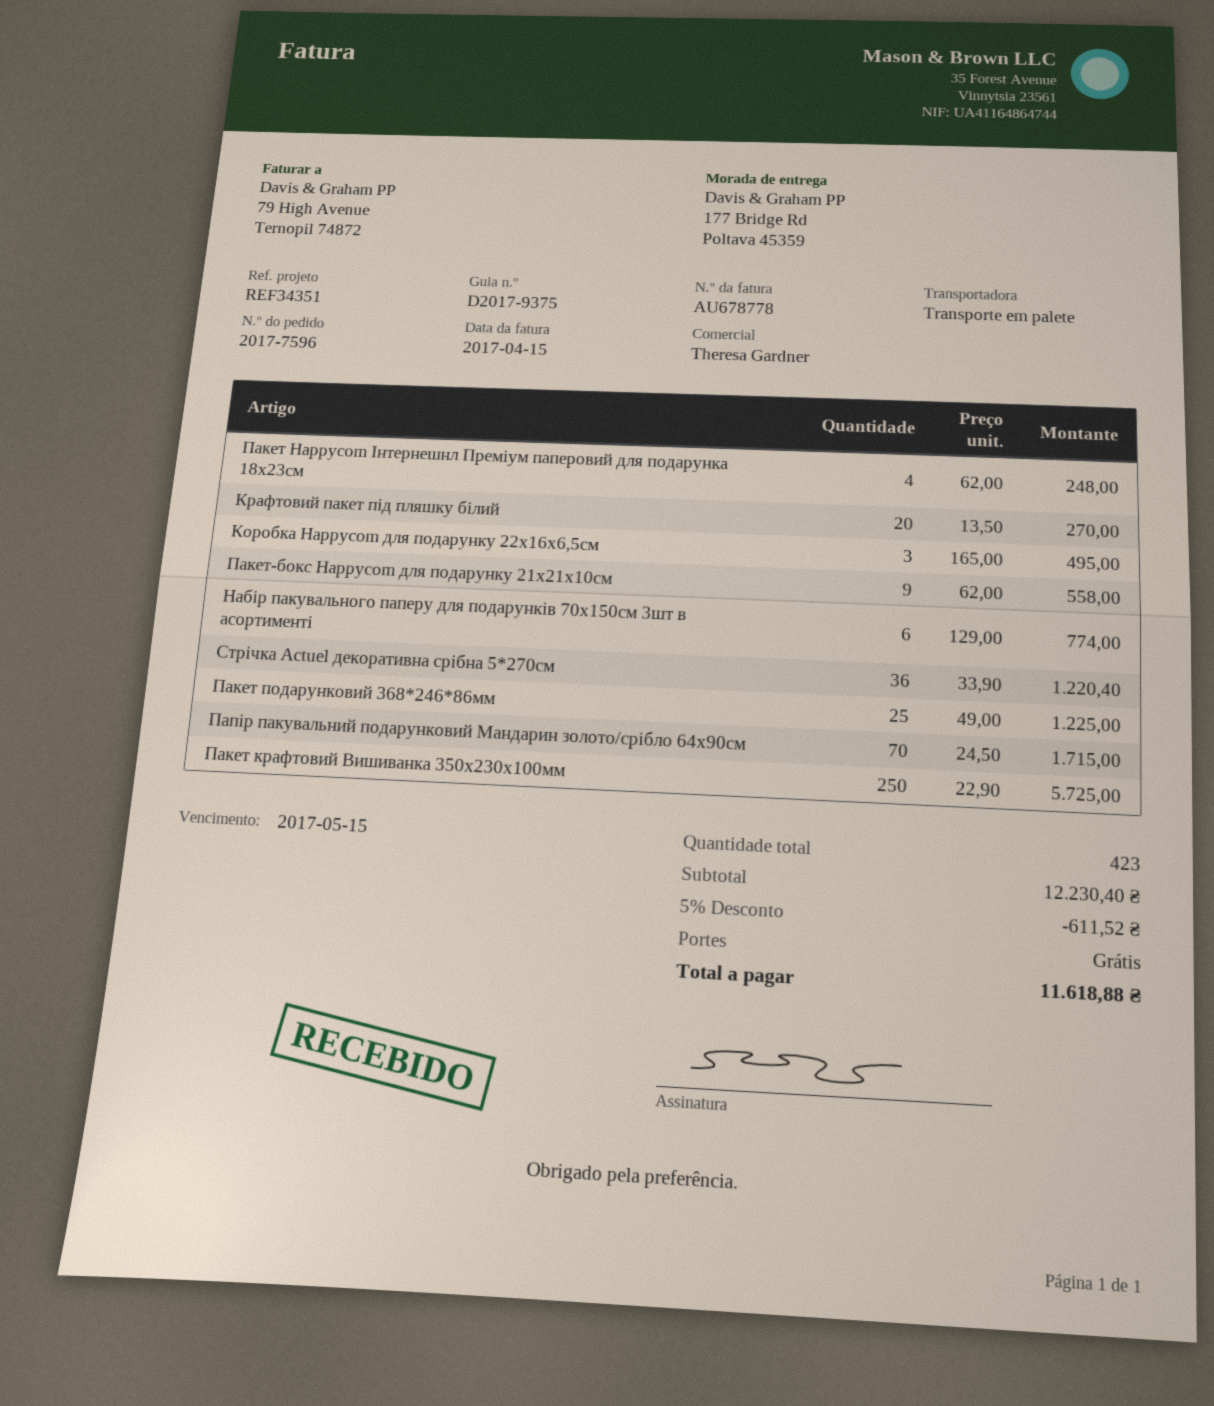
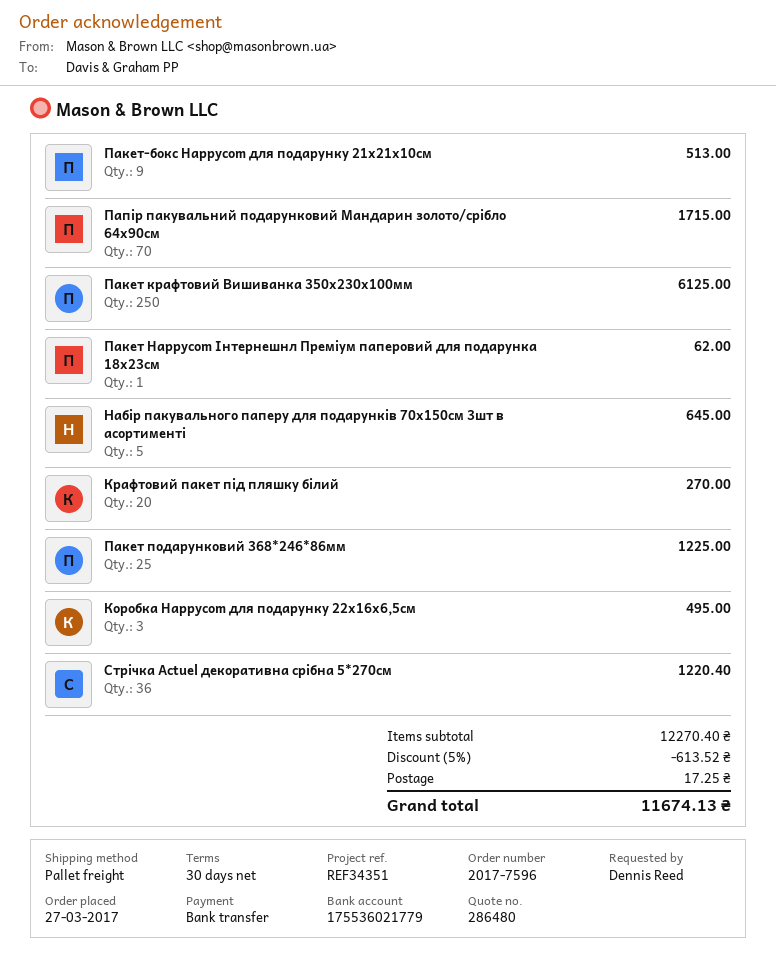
Пакет Happycom Інтернешнл Преміум паперовий для подарунка 18х23см: 4 for 248.00 -> 1 for 62.00
Пакет-бокс Happycom для подарунку 21x21x10см: 9 for 558.00 -> 9 for 513.00
Набір пакувального паперу для подарунків 70х150см 3шт в асортименті: 6 for 774.00 -> 5 for 645.00
Пакет крафтовий Вишиванка 350x230x100мм: 250 for 5725.00 -> 250 for 6125.00
subtotal: 12230.40 -> 12270.40
discount: 5% = 611.52 -> 5% = 613.52
shipping: 0.00 -> 17.25
total: 11618.88 -> 11674.13

